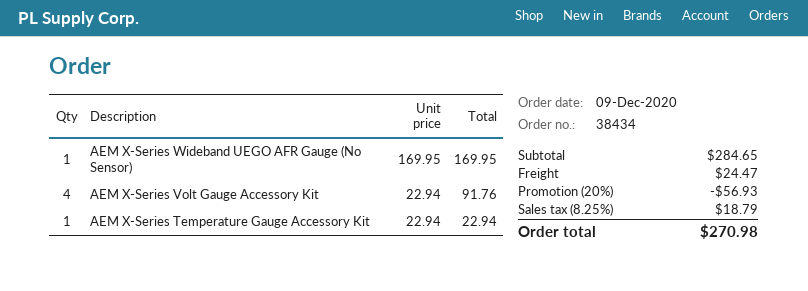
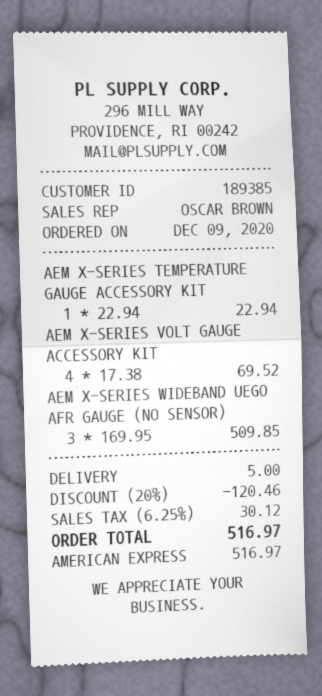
AEM X-Series Wideband UEGO AFR Gauge (No Sensor): 1 x 169.95 = 169.95 -> 3 x 169.95 = 509.85
AEM X-Series Volt Gauge Accessory Kit: 4 x 22.94 = 91.76 -> 4 x 17.38 = 69.52
discount: 20% = 56.93 -> 20% = 120.46
shipping: 24.47 -> 5.00
tax: 8.25% = 18.79 -> 6.25% = 30.12
total: 270.98 -> 516.97

